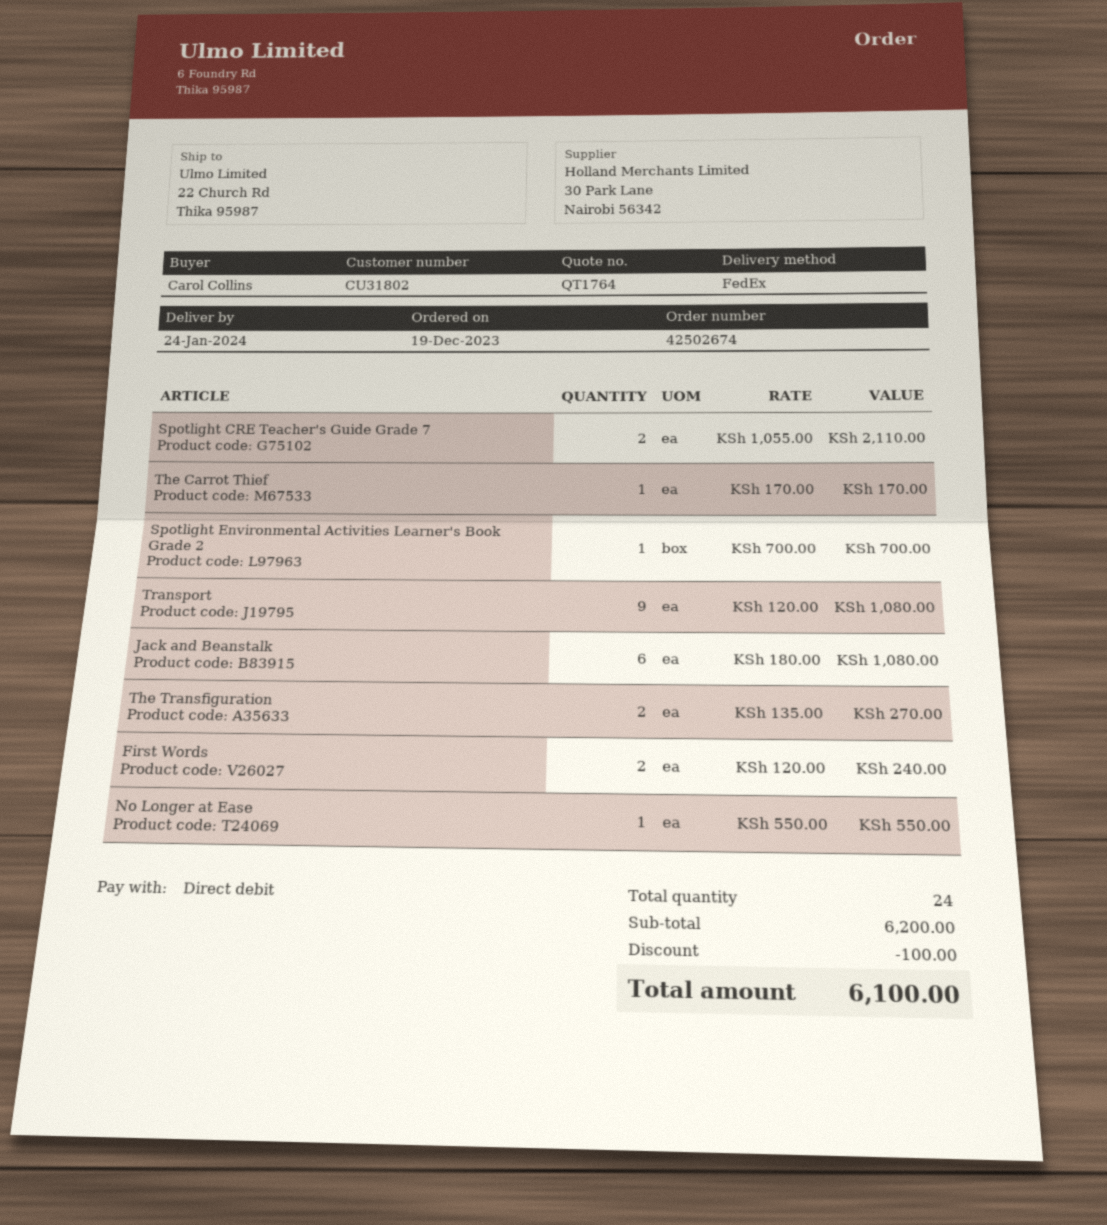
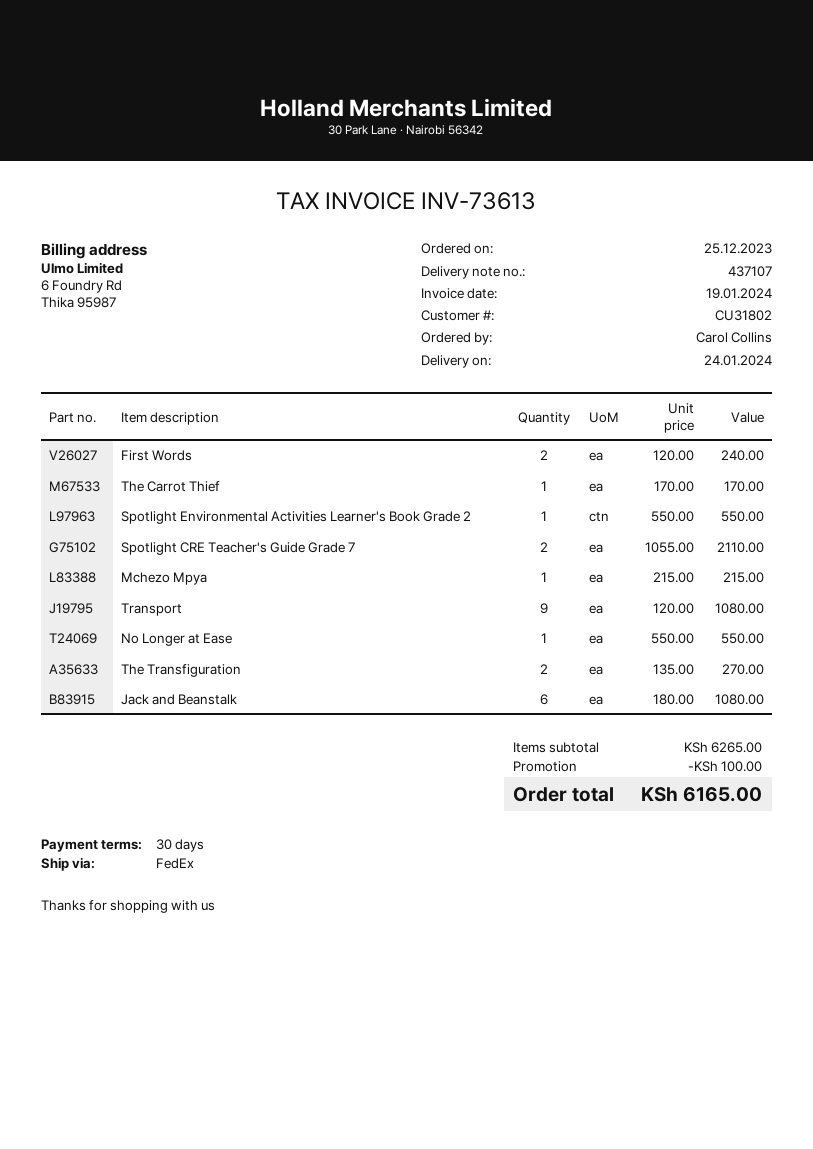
order date: 2023-12-19 -> 2023-12-25
Spotlight Environmental Activities Learner's Book Grade 2: 1 x 700.00 = 700.00 -> 1 x 550.00 = 550.00
Mchezo Mpya: none -> 1 x 215.00 = 215.00
subtotal: 6200.00 -> 6265.00
total: 6100.00 -> 6165.00

